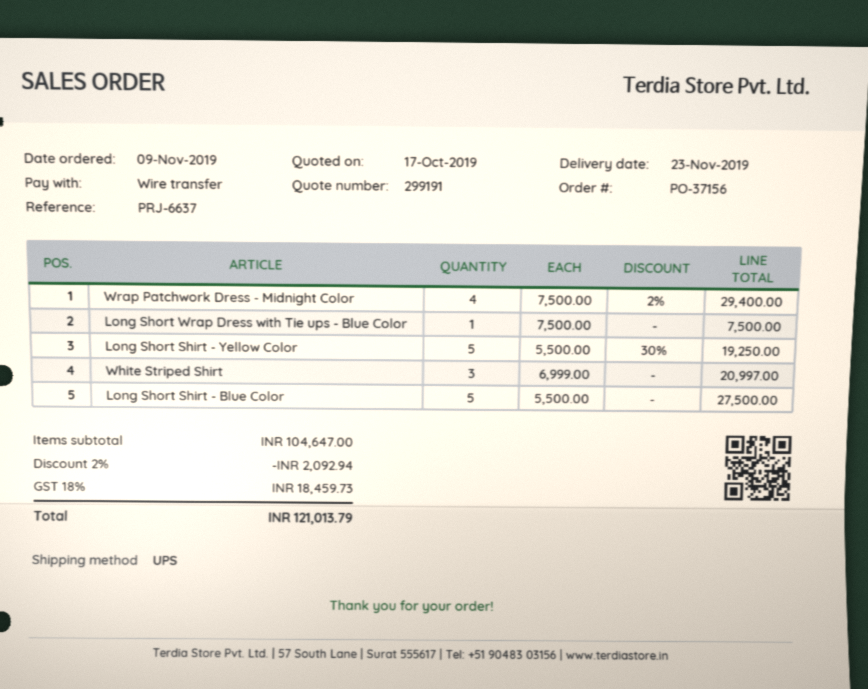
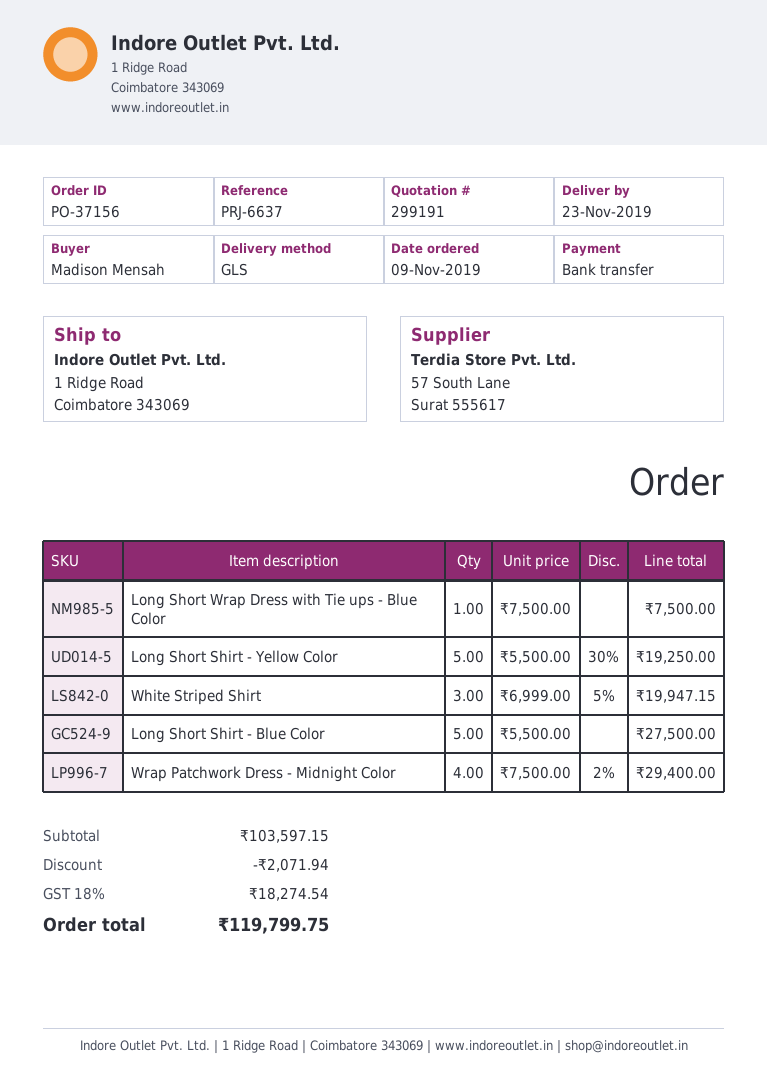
shipping method: UPS -> GLS
White Striped Shirt: 3 x 6999.00 = 20997.00 -> 3 x 6999.00 - 5% = 19947.15
subtotal: 104647.00 -> 103597.15
discount: 2092.94 -> 2071.94
tax: 18% = 18459.73 -> 18% = 18274.54
total: 121013.79 -> 119799.75

